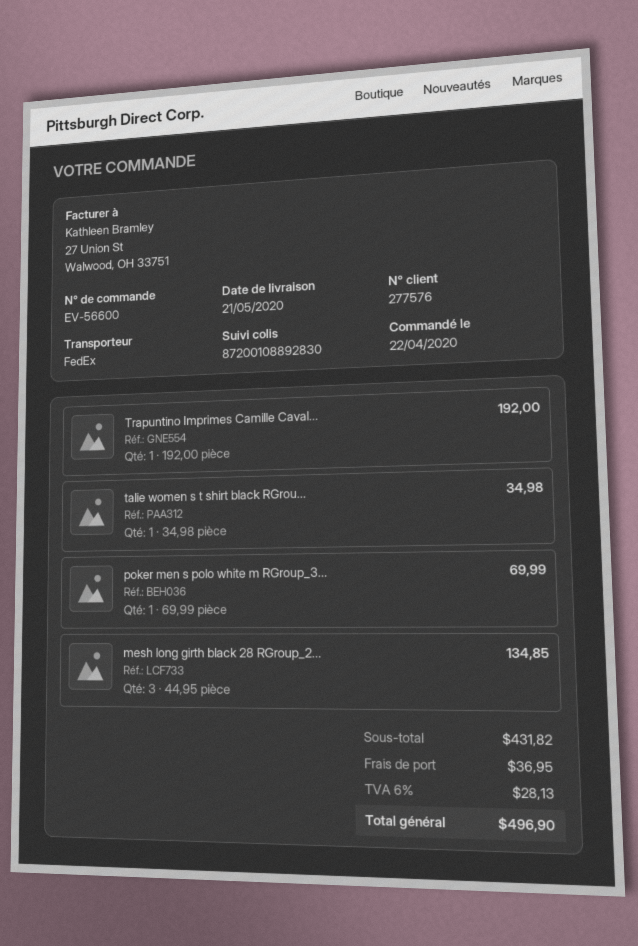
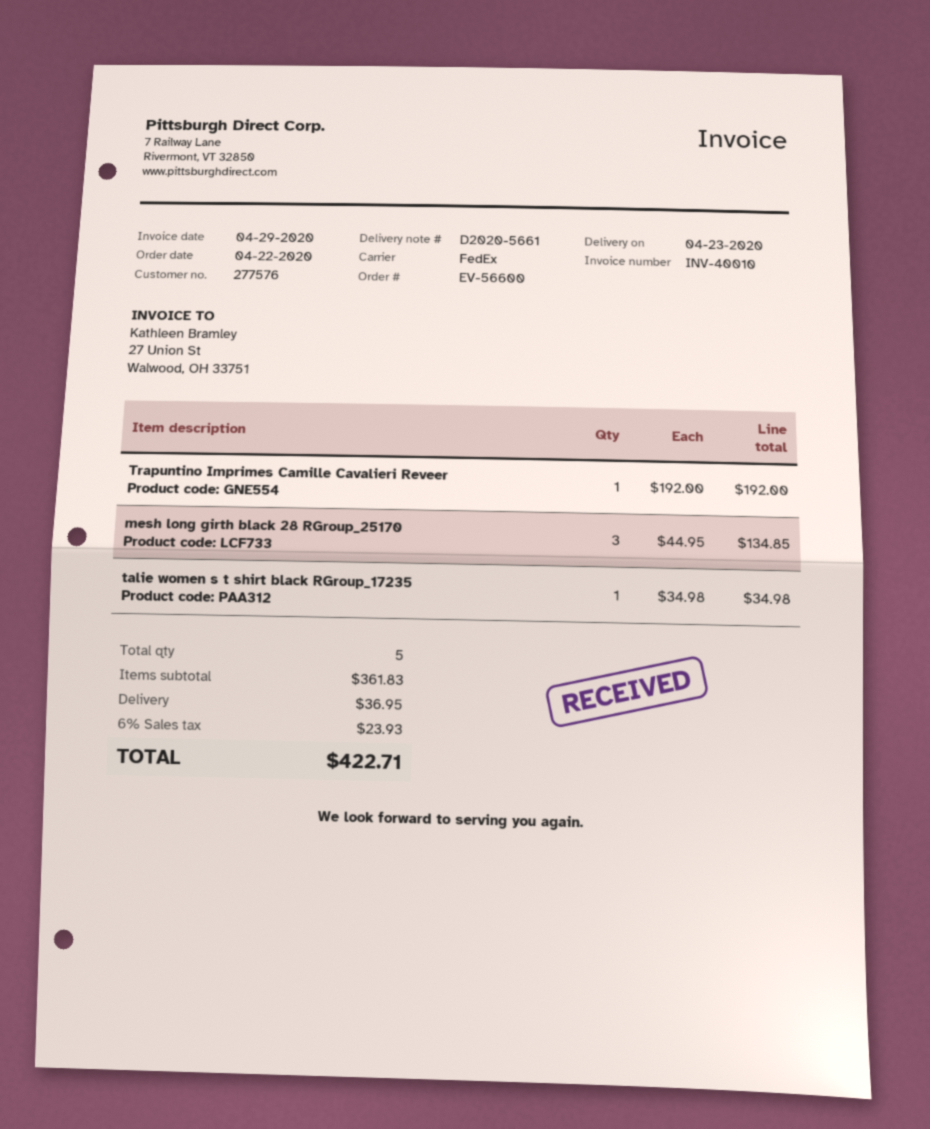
delivery date: 2020-05-21 -> 2020-04-23
poker men s polo white m RGroup_3...: 1 x 69.99 = 69.99 -> none
subtotal: 431.82 -> 361.83
tax: 6% = 28.13 -> 6% = 23.93
total: 496.90 -> 422.71

